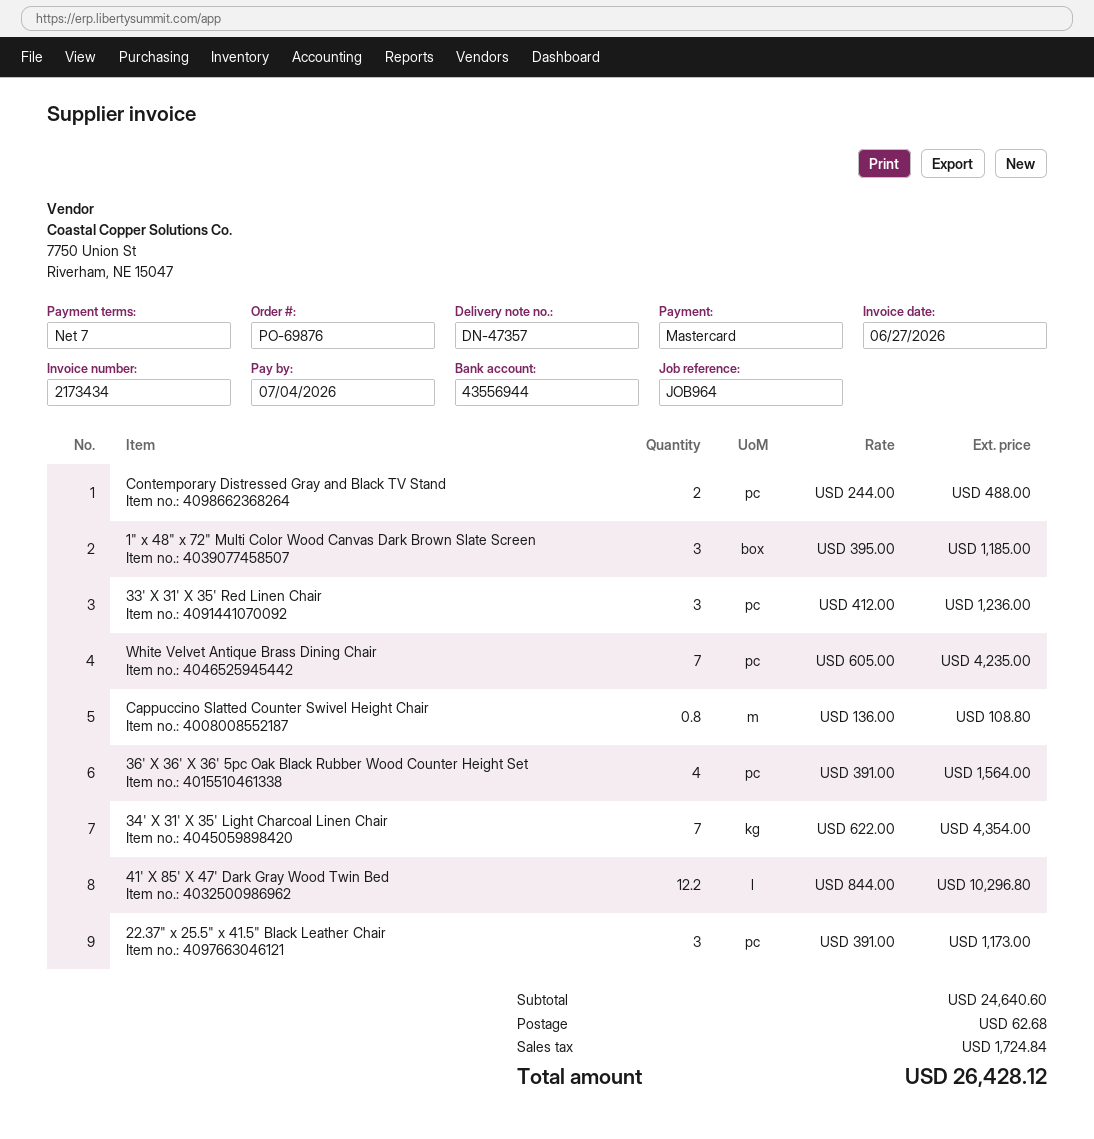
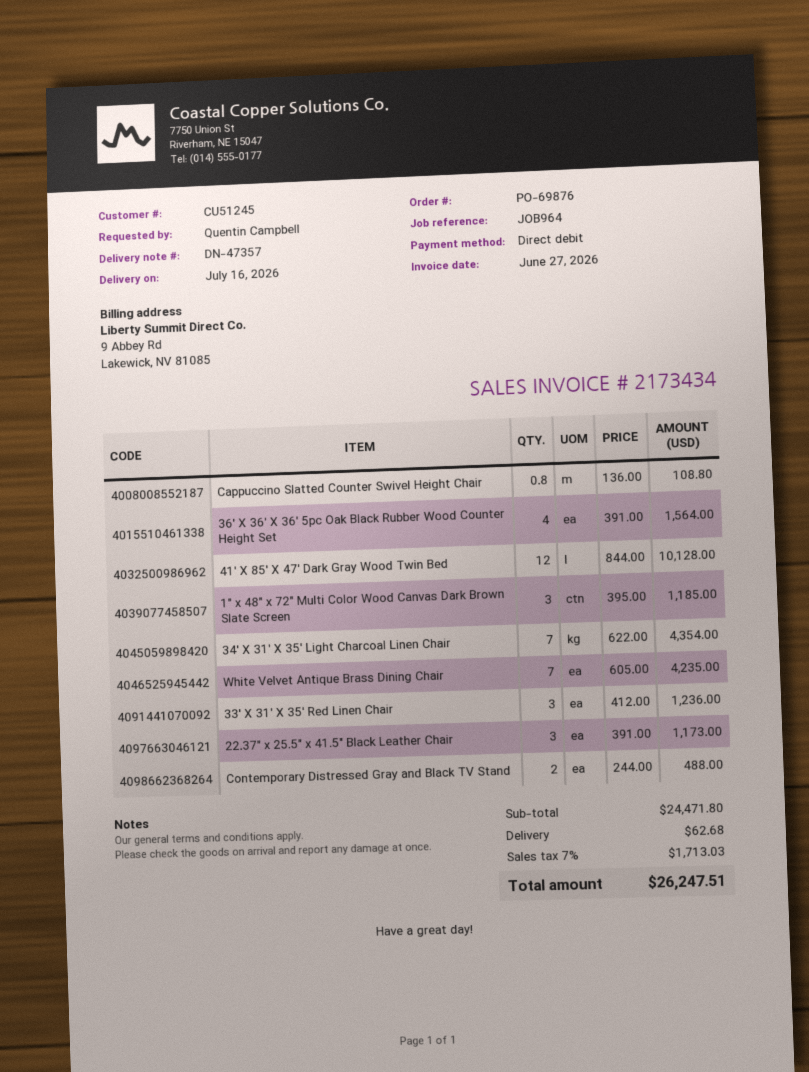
payment method: Mastercard -> direct debit
41' X 85' X 47' Dark Gray Wood Twin Bed: 12.2 x 844.00 = 10296.80 -> 12 x 844.00 = 10128.00
subtotal: 24640.60 -> 24471.80
tax: 1724.84 -> 1713.03
total: 26428.12 -> 26247.51

